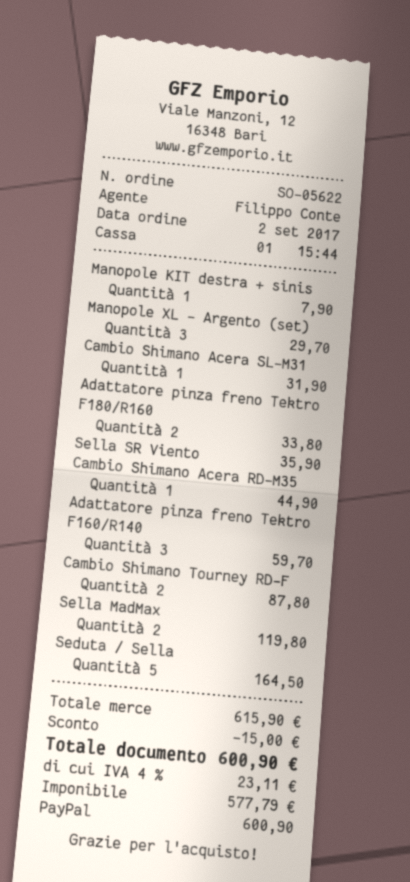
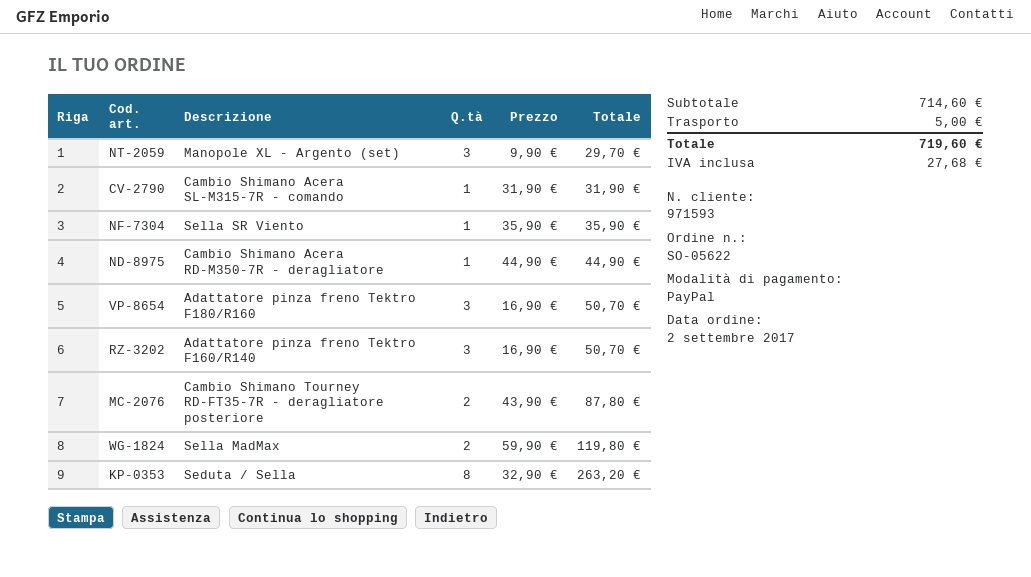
Manopole KIT destra + sinis: 1 for 7.90 -> none
Adattatore pinza freno Tektro F180/R160: 2 for 33.80 -> 3 for 50.70
Adattatore pinza freno Tektro F160/R140: 3 for 59.70 -> 3 for 50.70
Seduta / Sella: 5 for 164.50 -> 8 for 263.20
subtotal: 615.90 -> 714.60
discount: 15.00 -> none
shipping: none -> 5.00
tax: 23.11 -> 27.68
total: 600.90 -> 719.60

